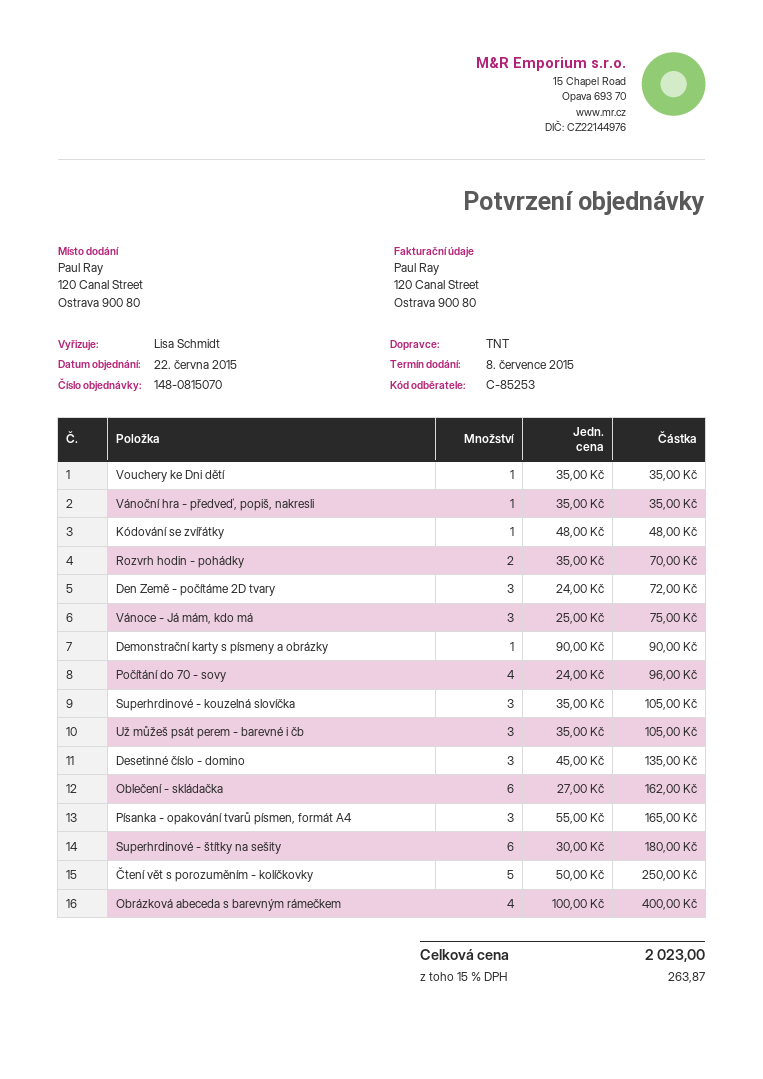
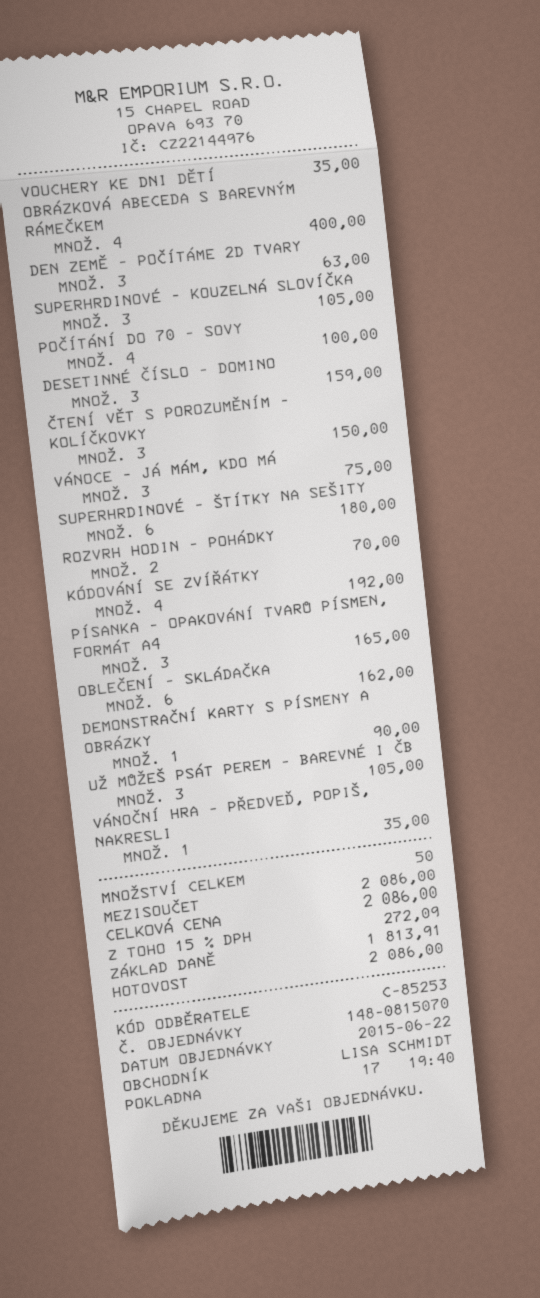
Kódování se zvířátky: 1 for 48.00 -> 4 for 192.00
Den Země - počítáme 2D tvary: 3 for 72.00 -> 3 for 63.00
Počítání do 70 - sovy: 4 for 96.00 -> 4 for 100.00
Desetinné číslo - domino: 3 for 135.00 -> 3 for 159.00
Čtení vět s porozuměním - kolíčkovky: 5 for 250.00 -> 3 for 150.00
tax: 15% = 263.87 -> 15% = 272.09
total: 2023.00 -> 2086.00

